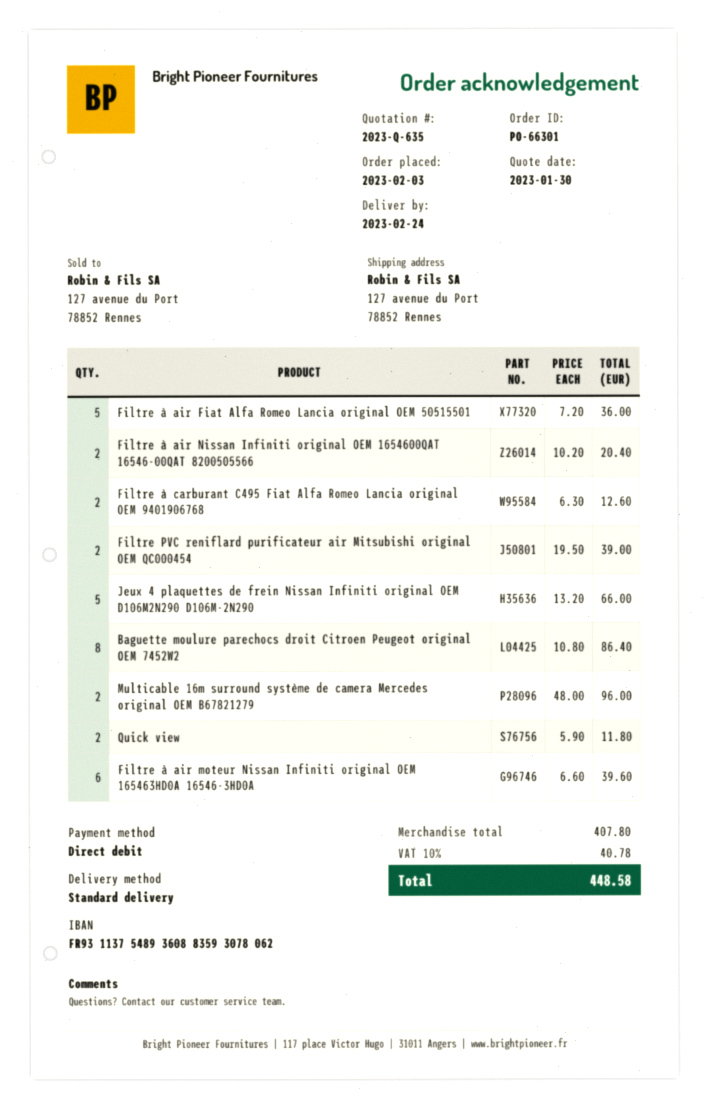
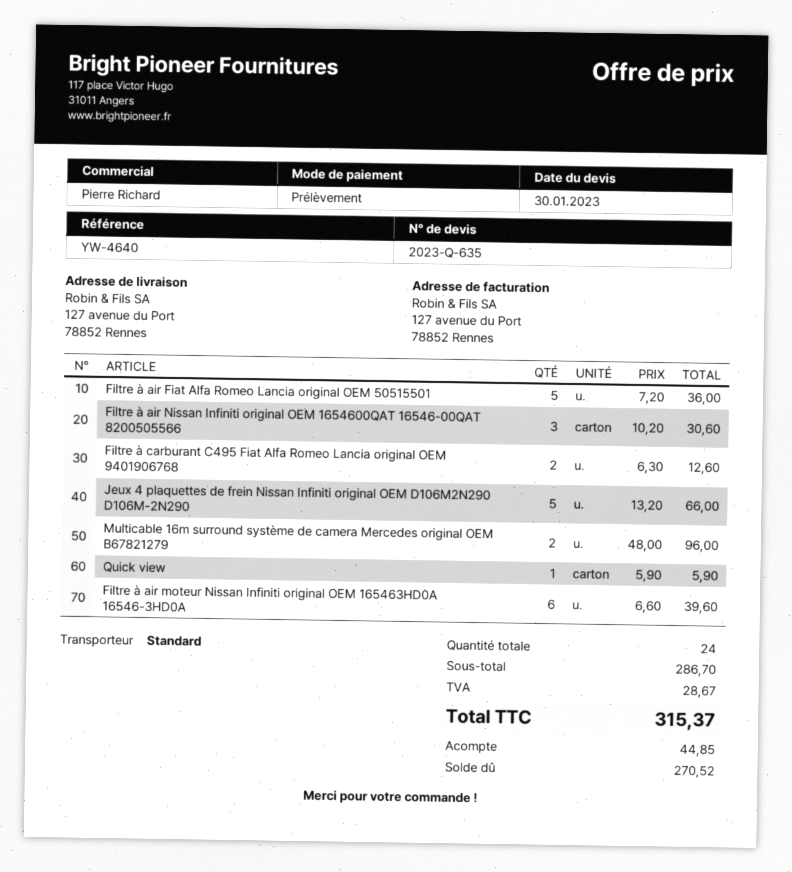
Filtre à air Nissan Infiniti original OEM 1654600QAT 16546-00QAT 8200505566: 2 x 10.20 = 20.40 -> 3 x 10.20 = 30.60
Filtre PVC reniflard purificateur air Mitsubishi original OEM QC000454: 2 x 19.50 = 39.00 -> none
Baguette moulure parechocs droit Citroen Peugeot original OEM 7452W2: 8 x 10.80 = 86.40 -> none
Quick view: 2 x 5.90 = 11.80 -> 1 x 5.90 = 5.90
subtotal: 407.80 -> 286.70
tax: 40.78 -> 28.67
total: 448.58 -> 315.37

